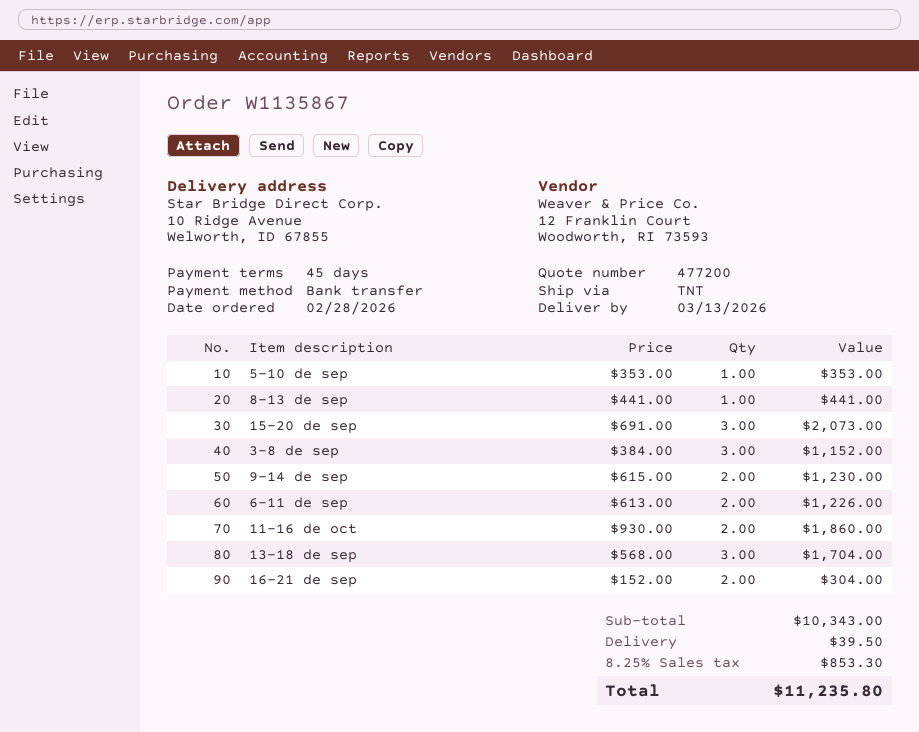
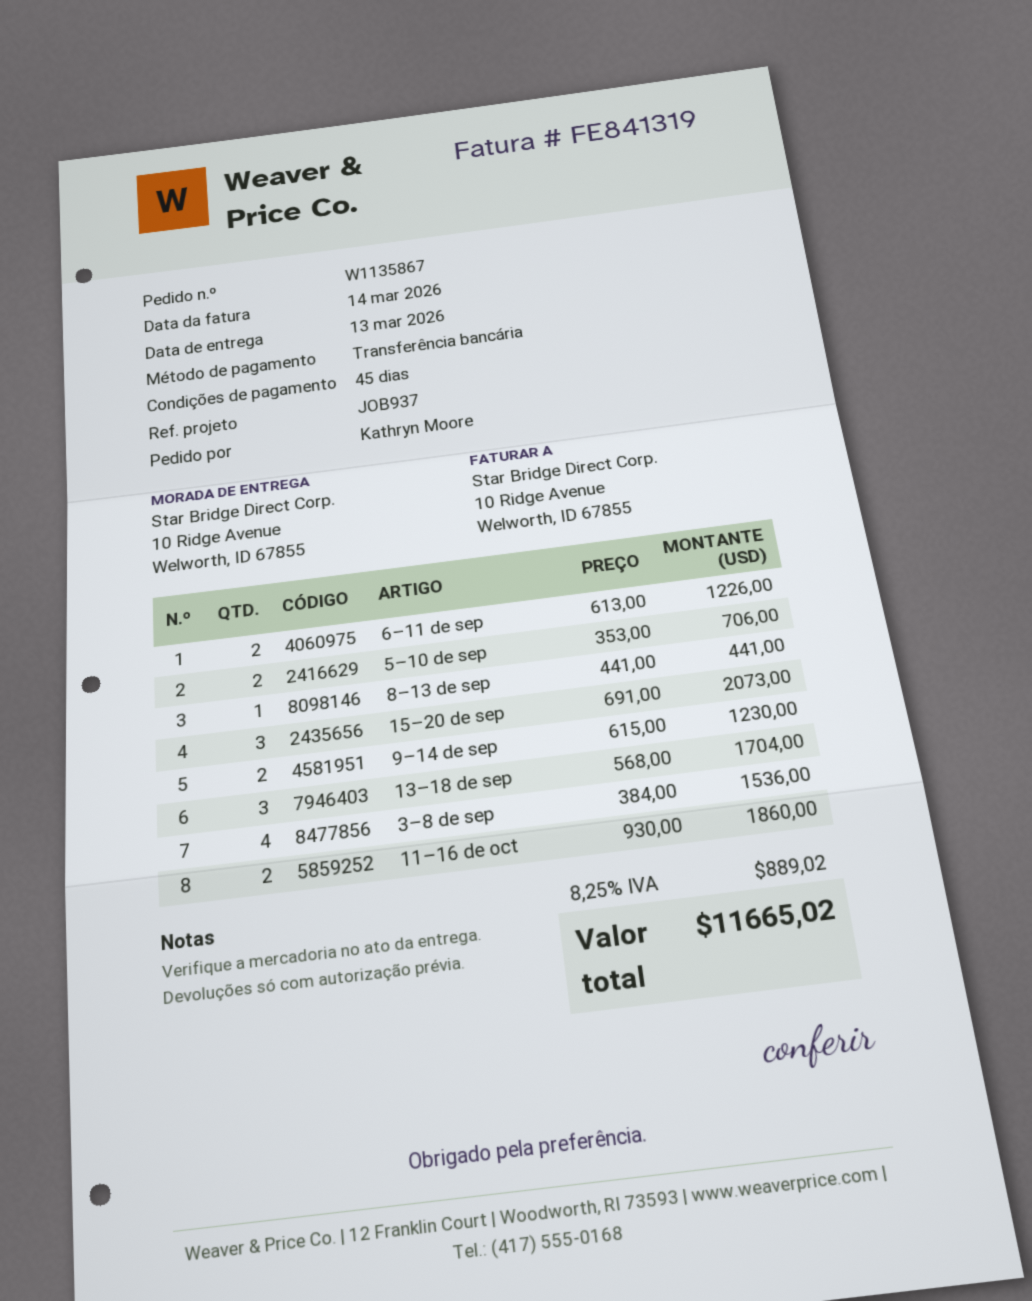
5–10 de sep: 1 x 353.00 = 353.00 -> 2 x 353.00 = 706.00
3–8 de sep: 3 x 384.00 = 1152.00 -> 4 x 384.00 = 1536.00
16–21 de sep: 2 x 152.00 = 304.00 -> none
shipping: 39.50 -> none
tax: 8.25% = 853.30 -> 8.25% = 889.02
total: 11235.80 -> 11665.02

